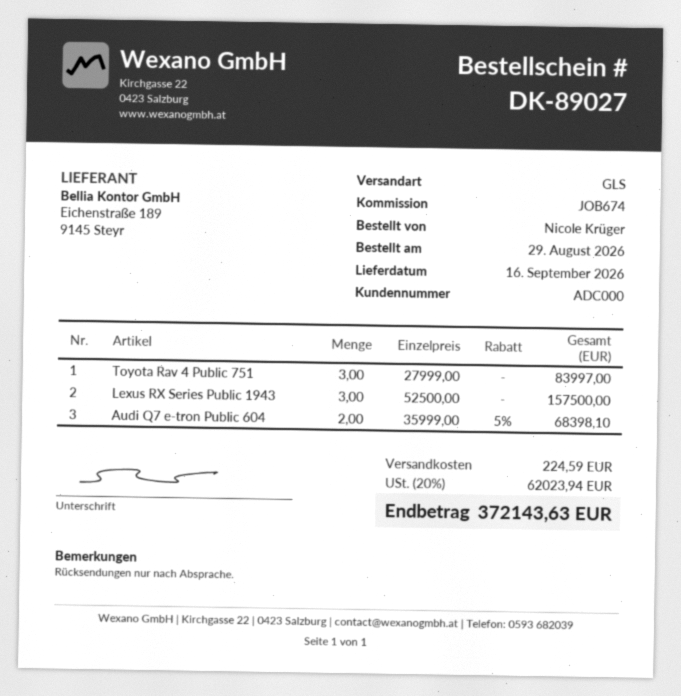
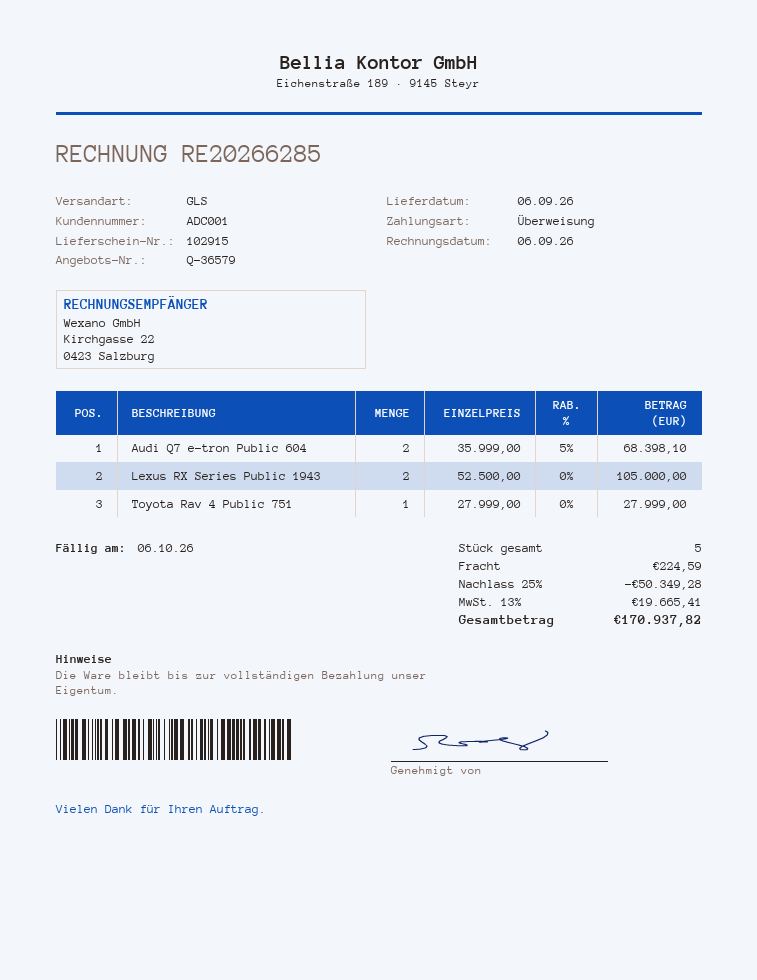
delivery date: 2026-09-16 -> 2026-09-06
customer number: ADC000 -> ADC001
Toyota Rav 4 Public 751: 3 x 27999.00 = 83997.00 -> 1 x 27999.00 = 27999.00
Lexus RX Series Public 1943: 3 x 52500.00 = 157500.00 -> 2 x 52500.00 = 105000.00
discount: none -> 25% = 50349.28
tax: 20% = 62023.94 -> 13% = 19665.41
total: 372143.63 -> 170937.82

